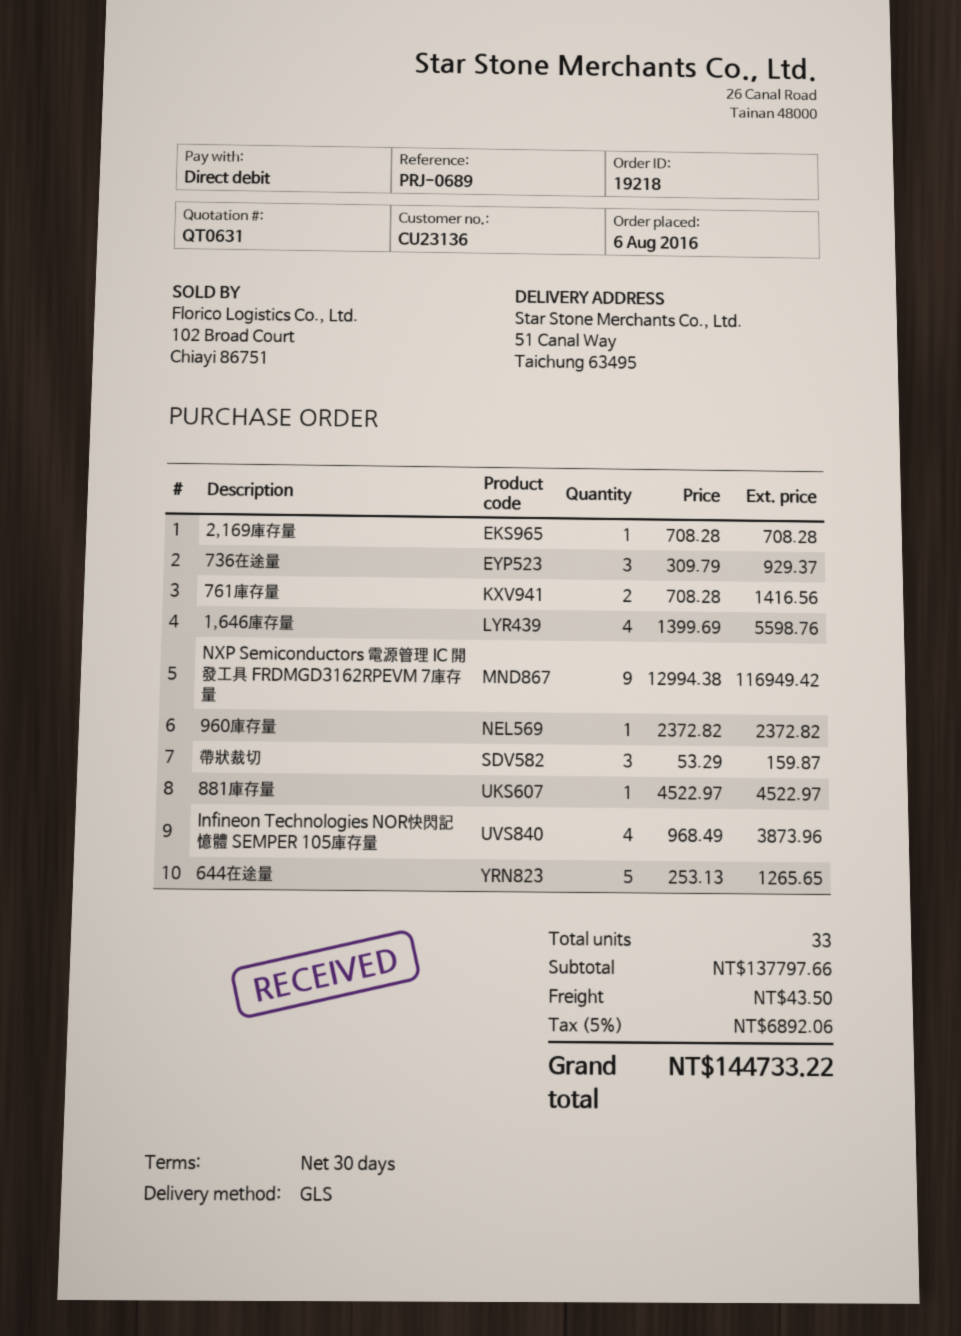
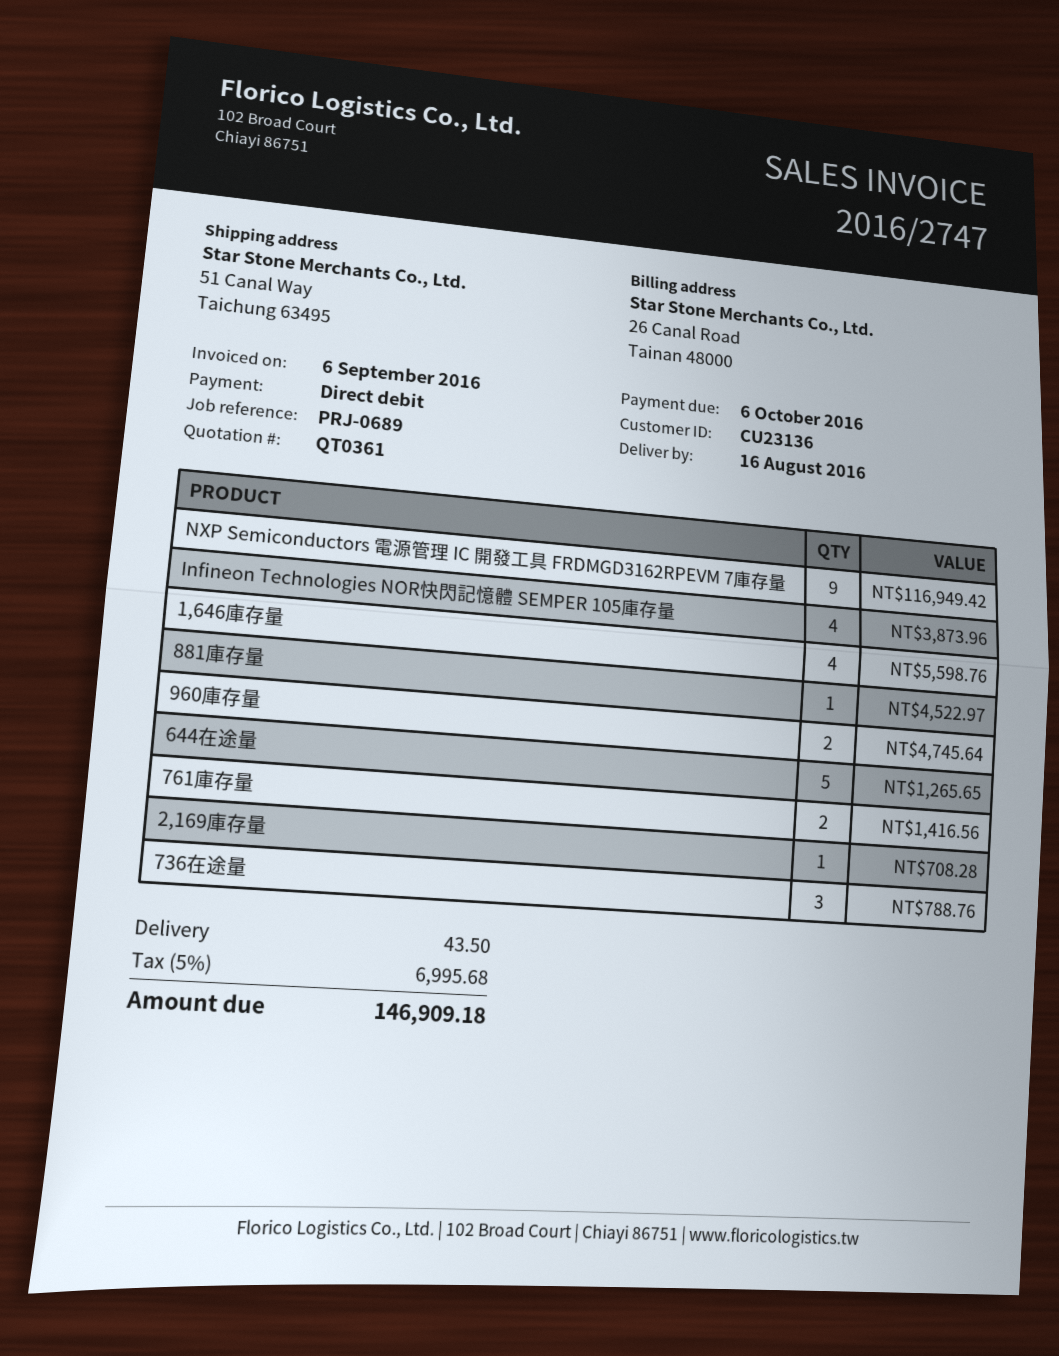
quote number: QT0631 -> QT0361
736在途量: 3 for 929.37 -> 3 for 788.76
960庫存量: 1 for 2372.82 -> 2 for 4745.64
帶狀裁切: 3 for 159.87 -> none
tax: 5% = 6892.06 -> 5% = 6995.68
total: 144733.22 -> 146909.18

